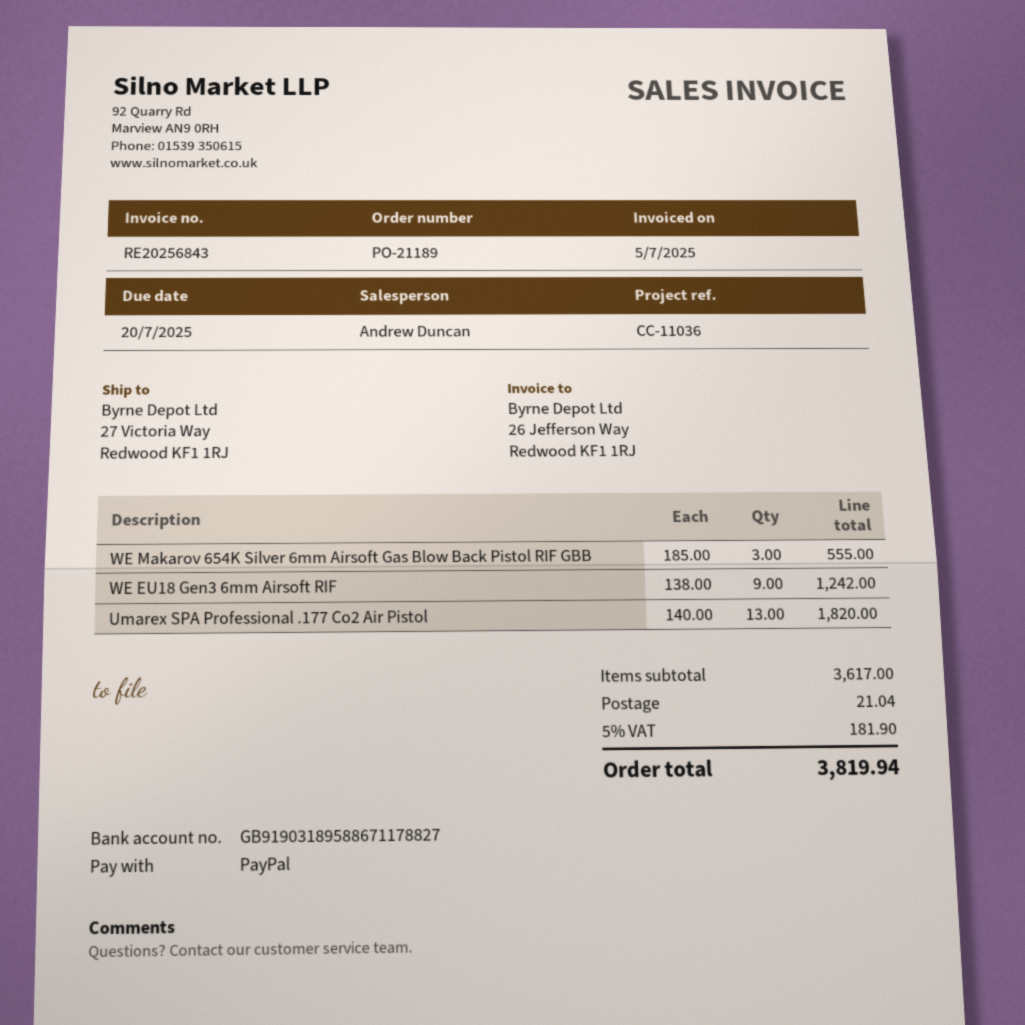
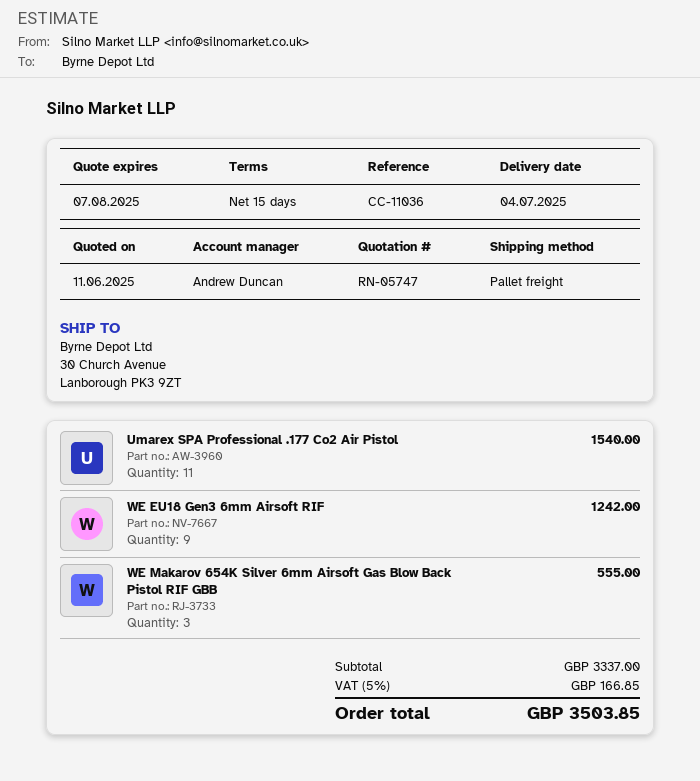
ship to: 27 Victoria Way, Redwood KF1 1RJ -> 30 Church Avenue, Lanborough PK3 9ZT
Umarex SPA Professional .177 Co2 Air Pistol: 13 for 1820.00 -> 11 for 1540.00
subtotal: 3617.00 -> 3337.00
shipping: 21.04 -> none
tax: 5% = 181.90 -> 5% = 166.85
total: 3819.94 -> 3503.85

